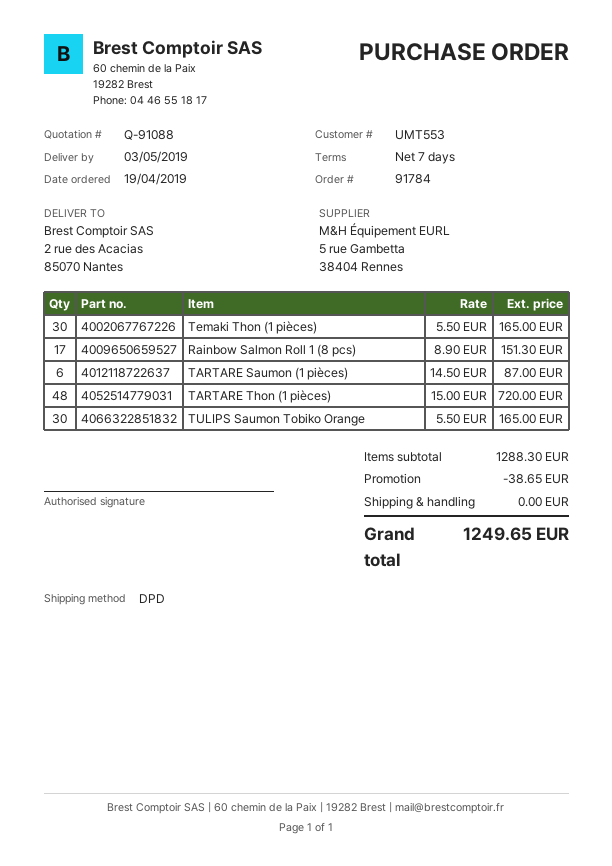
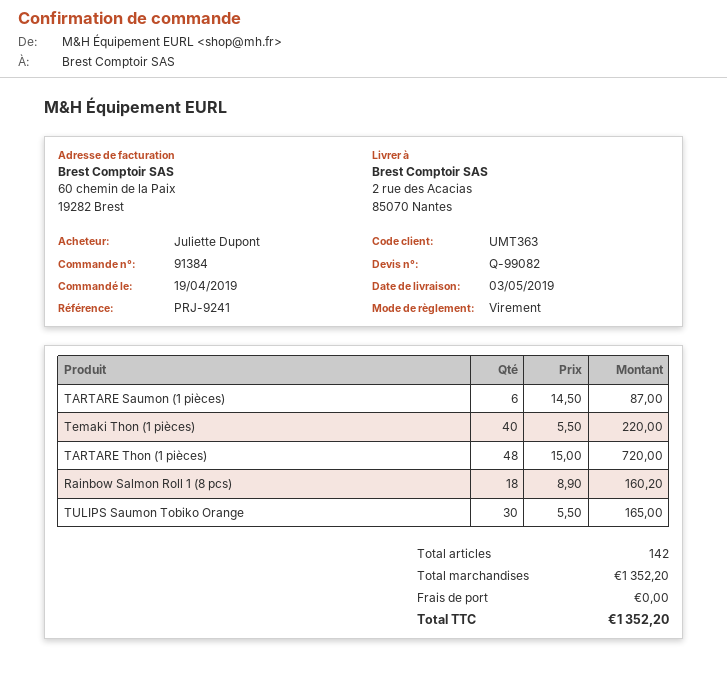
quote number: Q-91088 -> Q-99082
order number: 91784 -> 91384
customer number: UMT553 -> UMT363
Temaki Thon (1 pièces): 30 x 5.50 = 165.00 -> 40 x 5.50 = 220.00
Rainbow Salmon Roll 1 (8 pcs): 17 x 8.90 = 151.30 -> 18 x 8.90 = 160.20
subtotal: 1288.30 -> 1352.20
discount: 38.65 -> none
total: 1249.65 -> 1352.20

